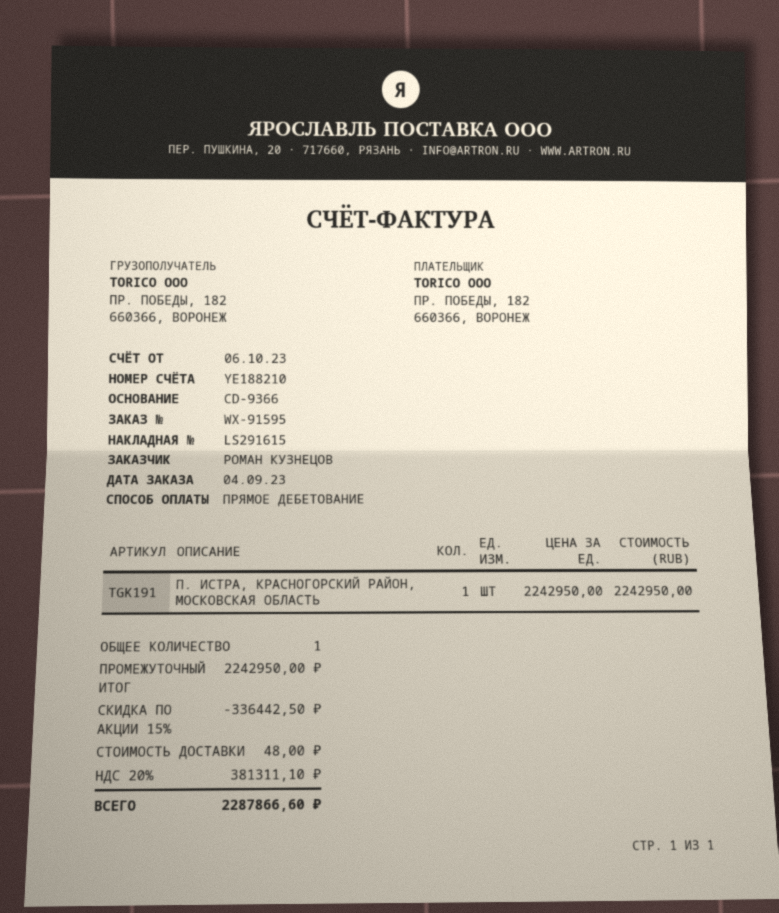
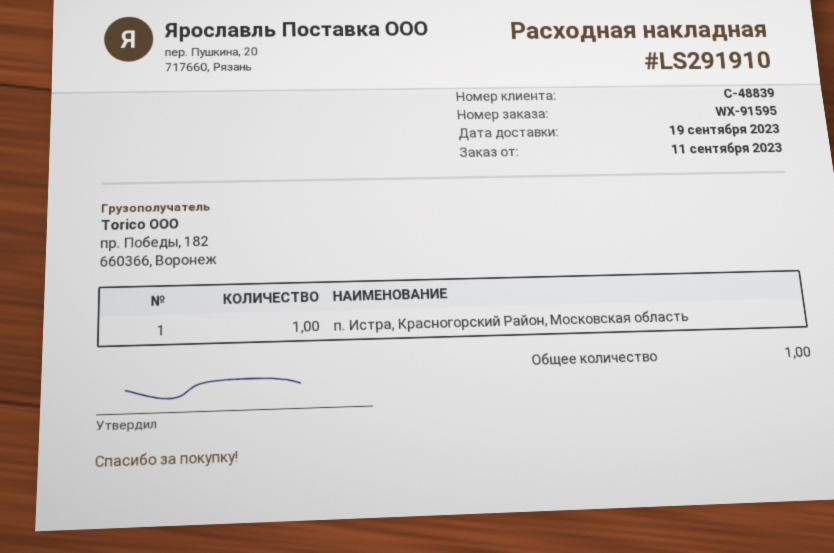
order date: 2023-09-04 -> 2023-09-11
delivery note number: LS291615 -> LS291910

